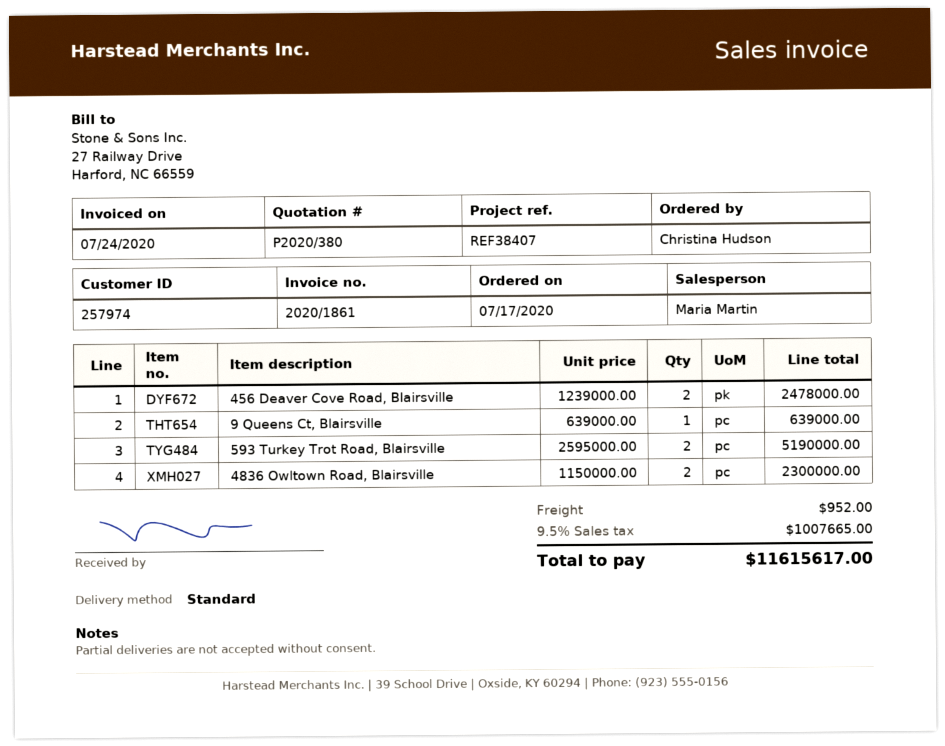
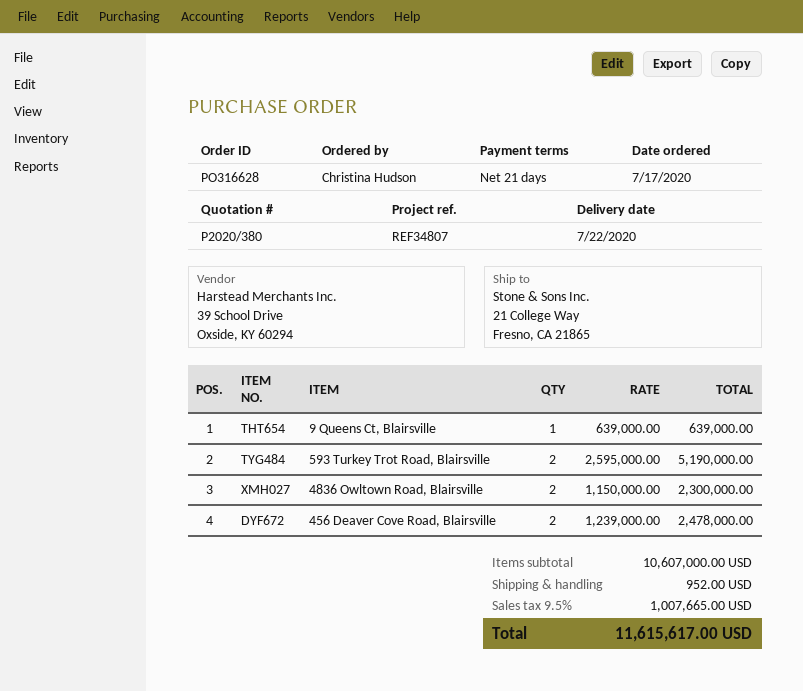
reference: REF38407 -> REF34807

